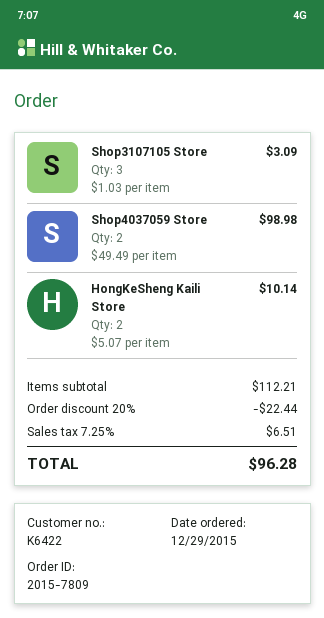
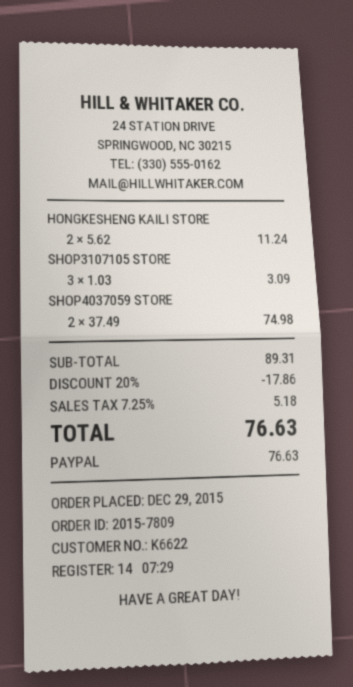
customer number: K6422 -> K6622
Shop4037059 Store: 2 x 49.49 = 98.98 -> 2 x 37.49 = 74.98
HongKeSheng Kaili Store: 2 x 5.07 = 10.14 -> 2 x 5.62 = 11.24
subtotal: 112.21 -> 89.31
discount: 20% = 22.44 -> 20% = 17.86
tax: 7.25% = 6.51 -> 7.25% = 5.18
total: 96.28 -> 76.63

